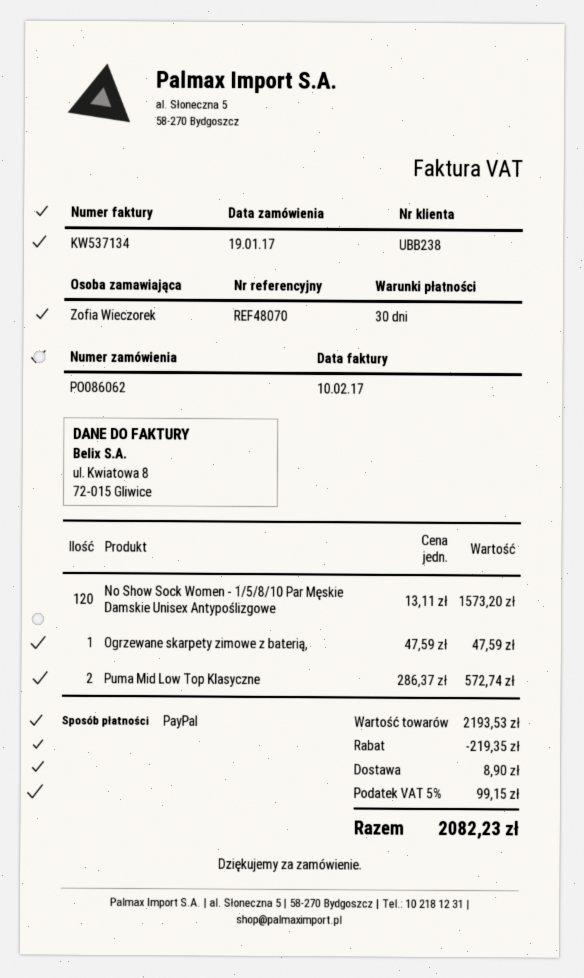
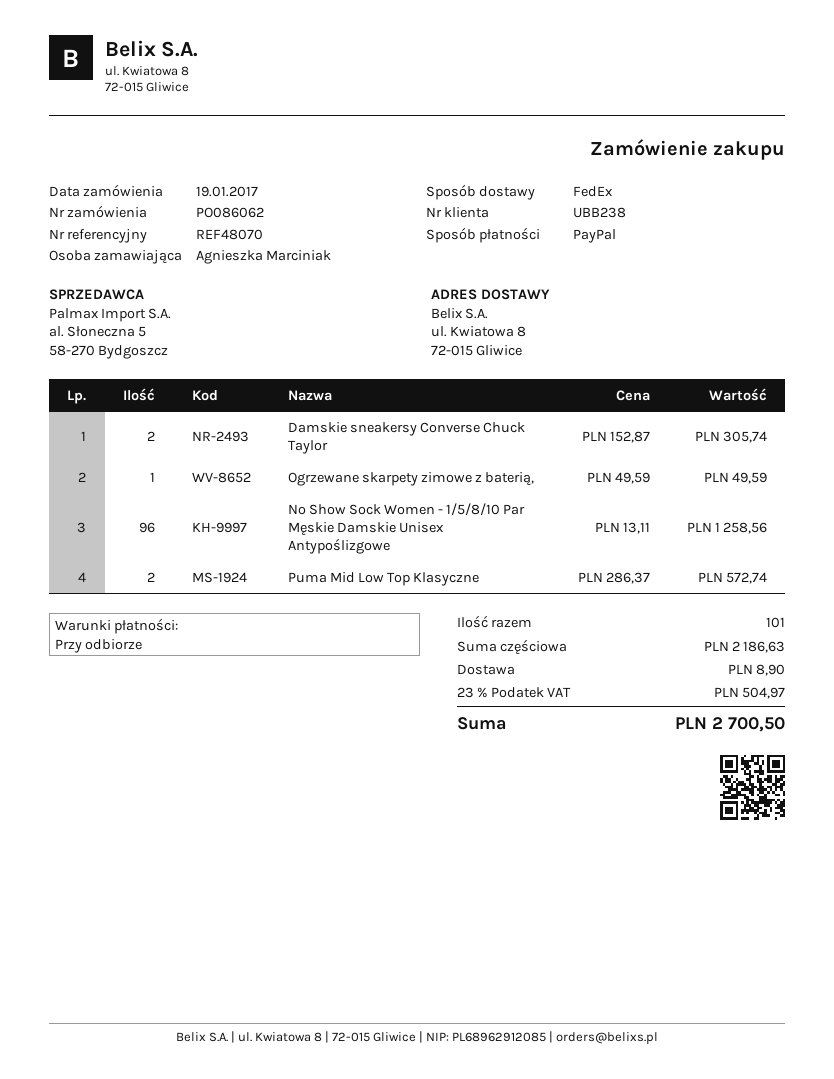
payment terms: 30 days -> on receipt
ordered by: Zofia Wieczorek -> Agnieszka Marciniak
No Show Sock Women - 1/5/8/10 Par Męskie Damskie Unisex Antypoślizgowe: 120 x 13.11 = 1573.20 -> 96 x 13.11 = 1258.56
Ogrzewane skarpety zimowe z baterią,: 1 x 47.59 = 47.59 -> 1 x 49.59 = 49.59
Damskie sneakersy Converse Chuck Taylor: none -> 2 x 152.87 = 305.74
subtotal: 2193.53 -> 2186.63
discount: 219.35 -> none
tax: 5% = 99.15 -> 23% = 504.97
total: 2082.23 -> 2700.50

